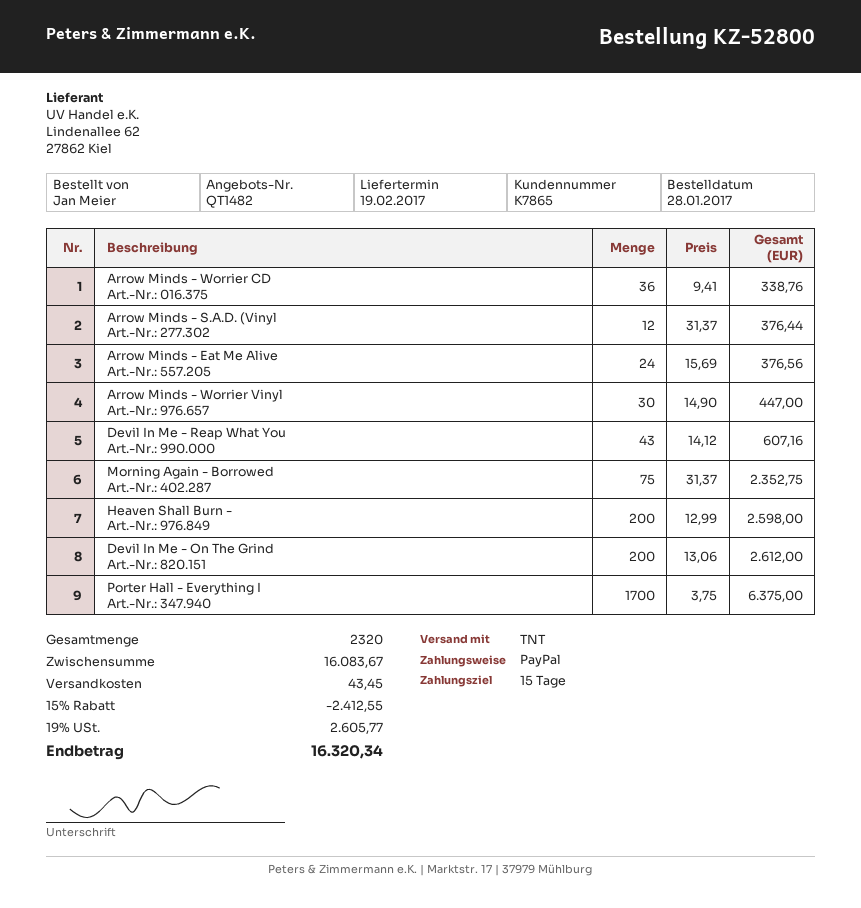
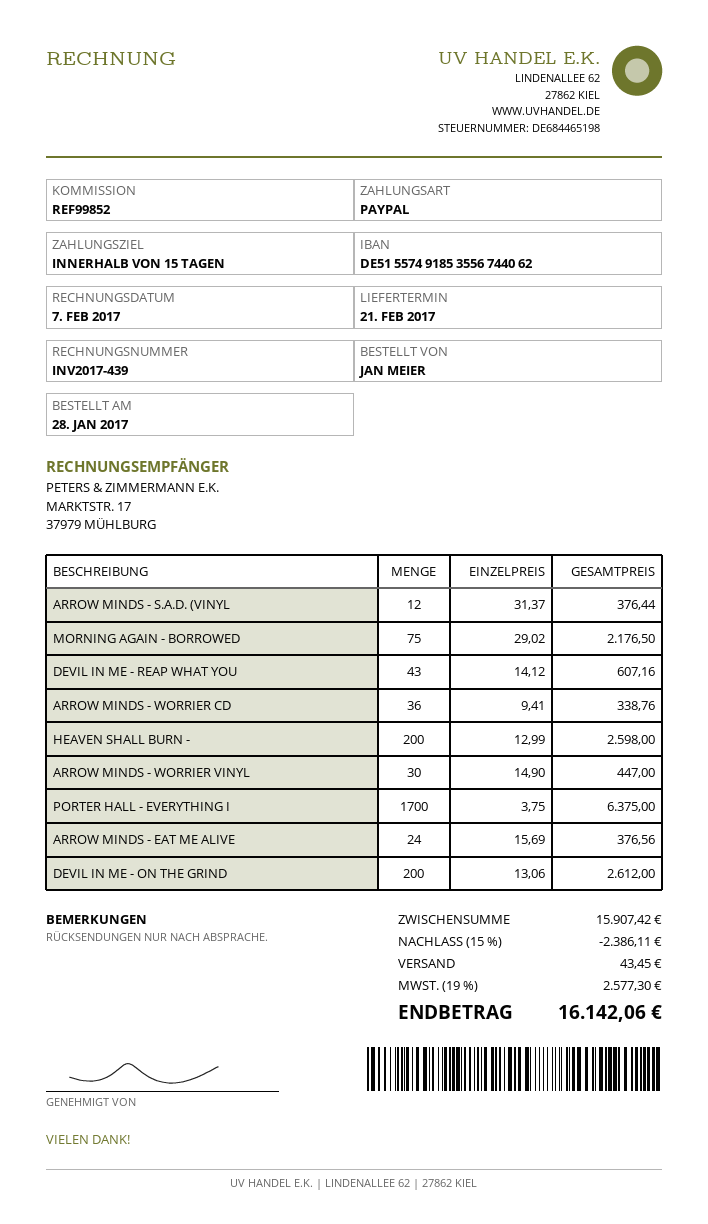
delivery date: 2017-02-19 -> 2017-02-21
Morning Again - Borrowed: 75 x 31.37 = 2352.75 -> 75 x 29.02 = 2176.50
subtotal: 16083.67 -> 15907.42
discount: 15% = 2412.55 -> 15% = 2386.11
tax: 19% = 2605.77 -> 19% = 2577.30
total: 16320.34 -> 16142.06

